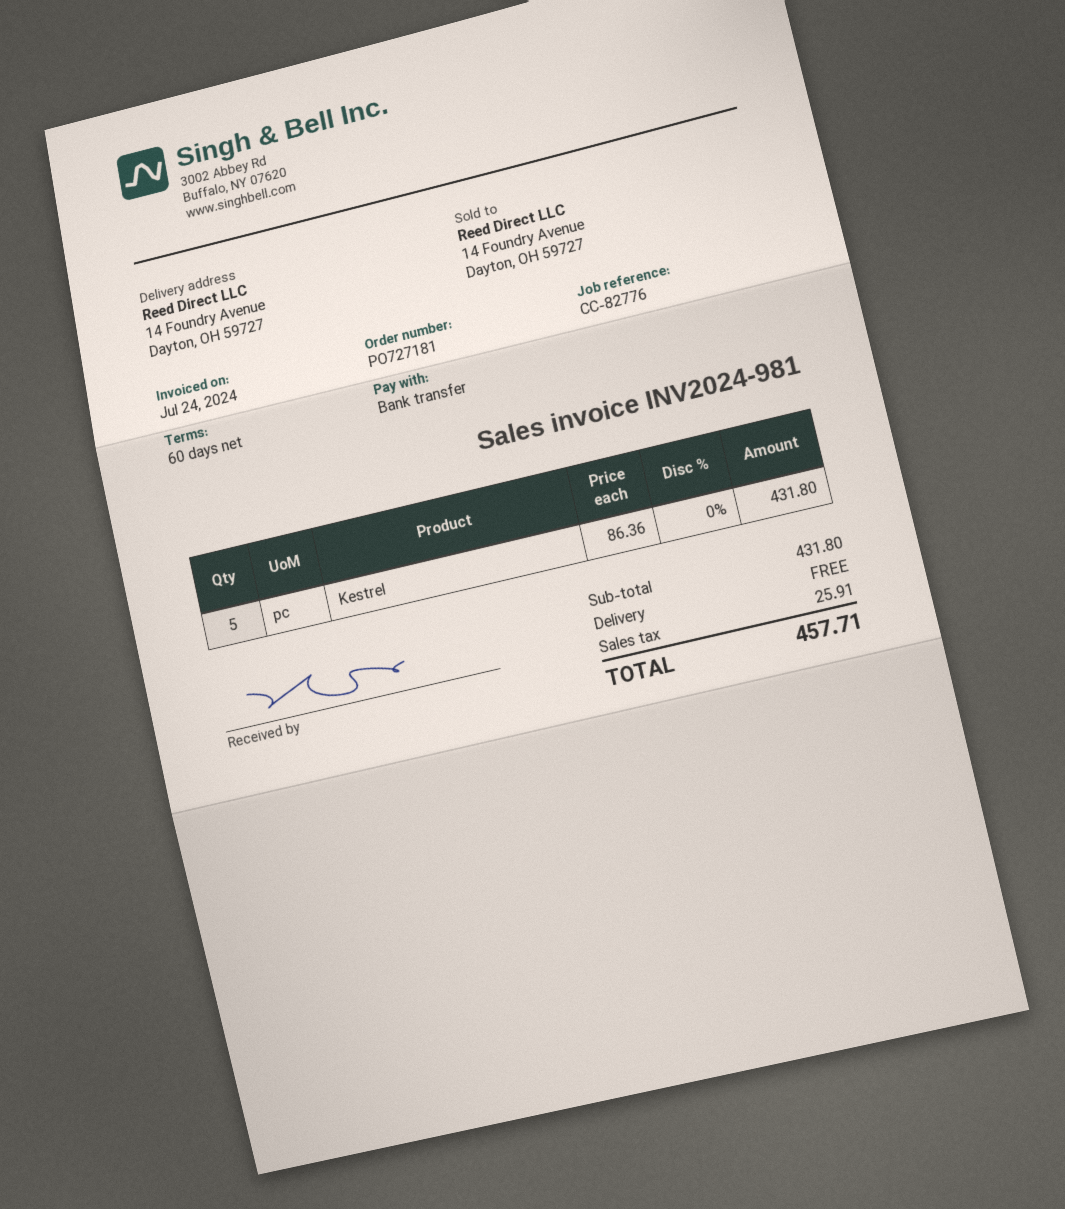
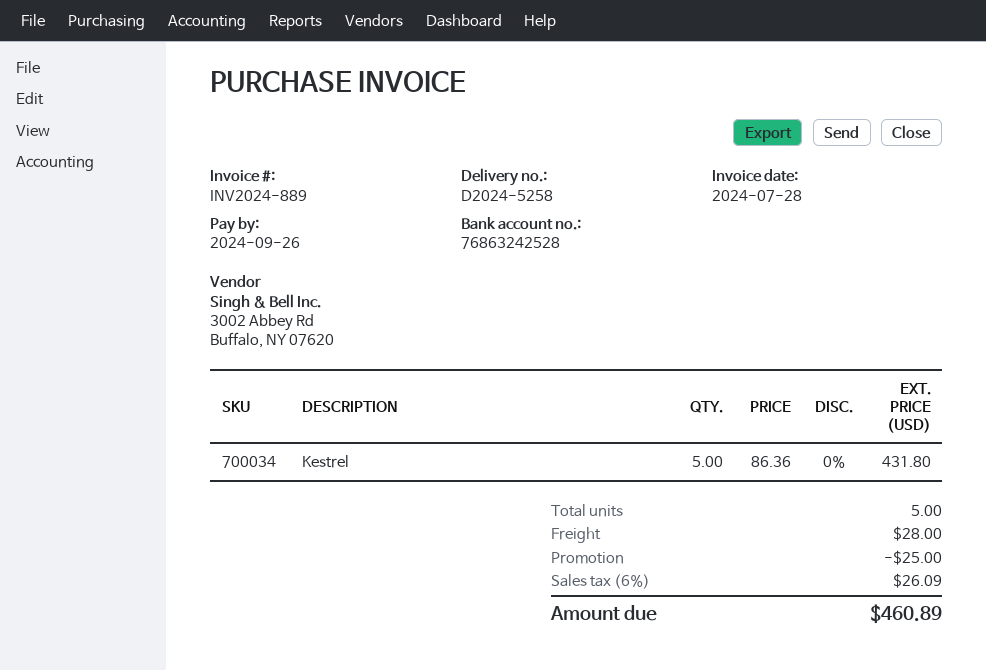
invoice number: INV2024-981 -> INV2024-889
invoice date: 2024-07-24 -> 2024-07-28
discount: none -> 25.00
shipping: 0.00 -> 28.00
tax: 25.91 -> 26.09
total: 457.71 -> 460.89

